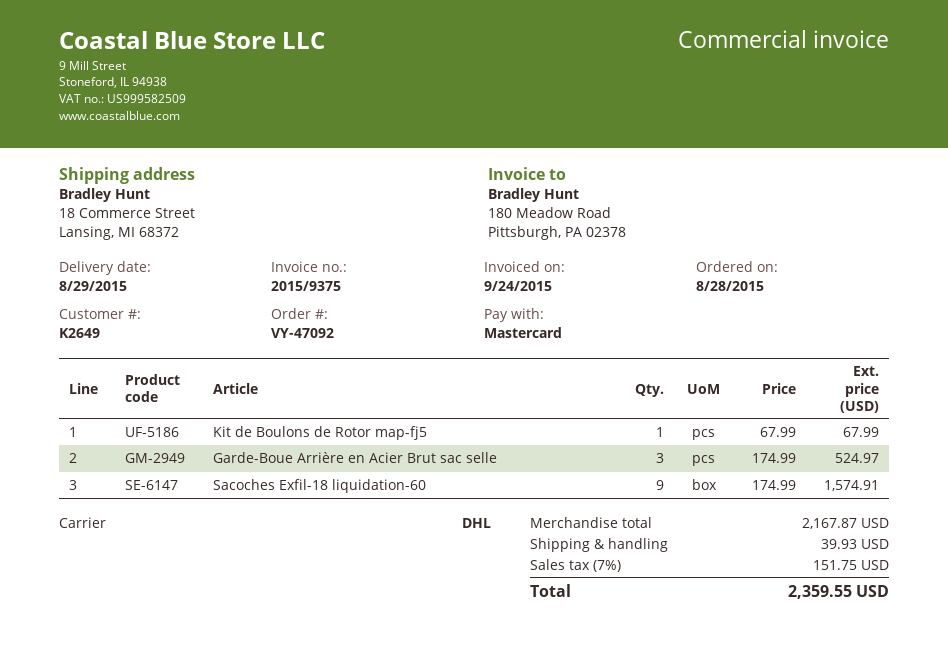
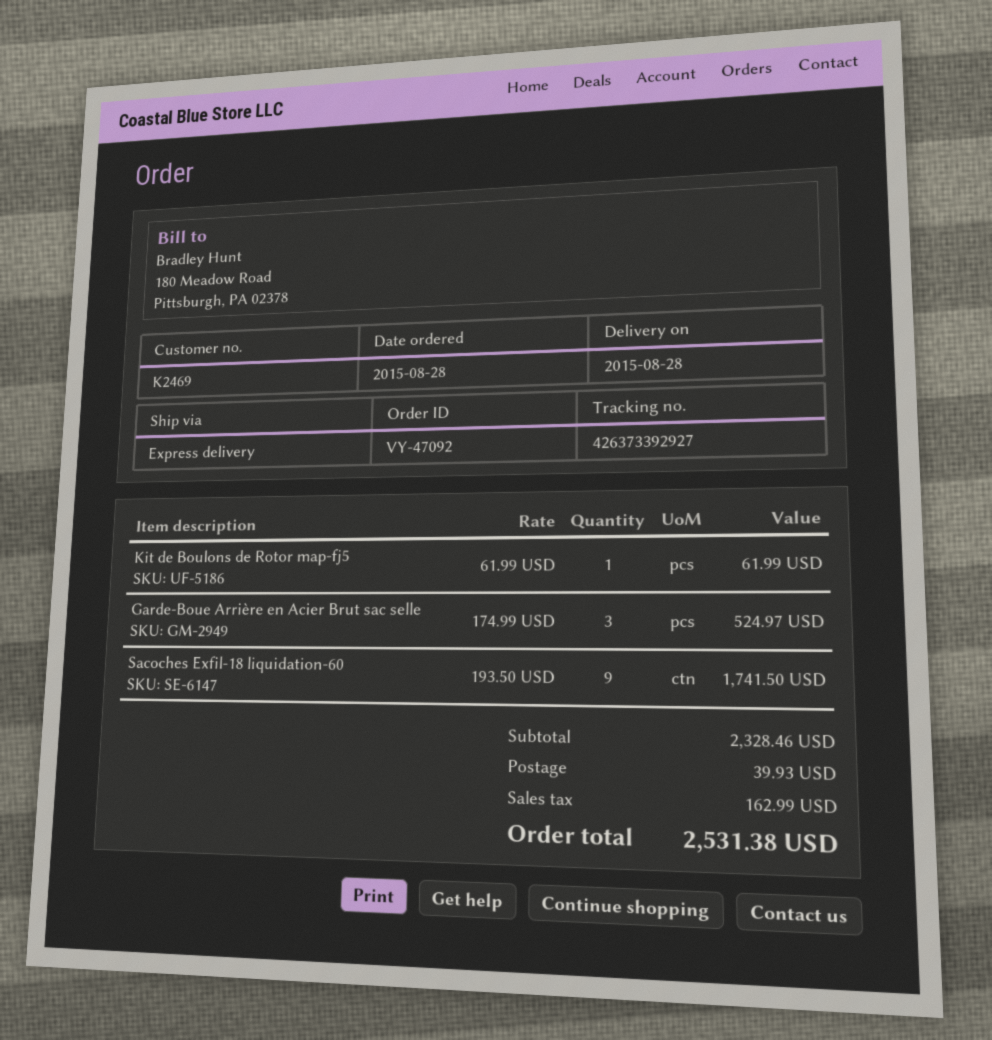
delivery date: 2015-08-29 -> 2015-08-28
customer number: K2649 -> K2469
shipping method: DHL -> express
Kit de Boulons de Rotor map-fj5: 1 x 67.99 = 67.99 -> 1 x 61.99 = 61.99
Sacoches Exfil-18 liquidation-60: 9 x 174.99 = 1574.91 -> 9 x 193.50 = 1741.50
subtotal: 2167.87 -> 2328.46
tax: 151.75 -> 162.99
total: 2359.55 -> 2531.38

